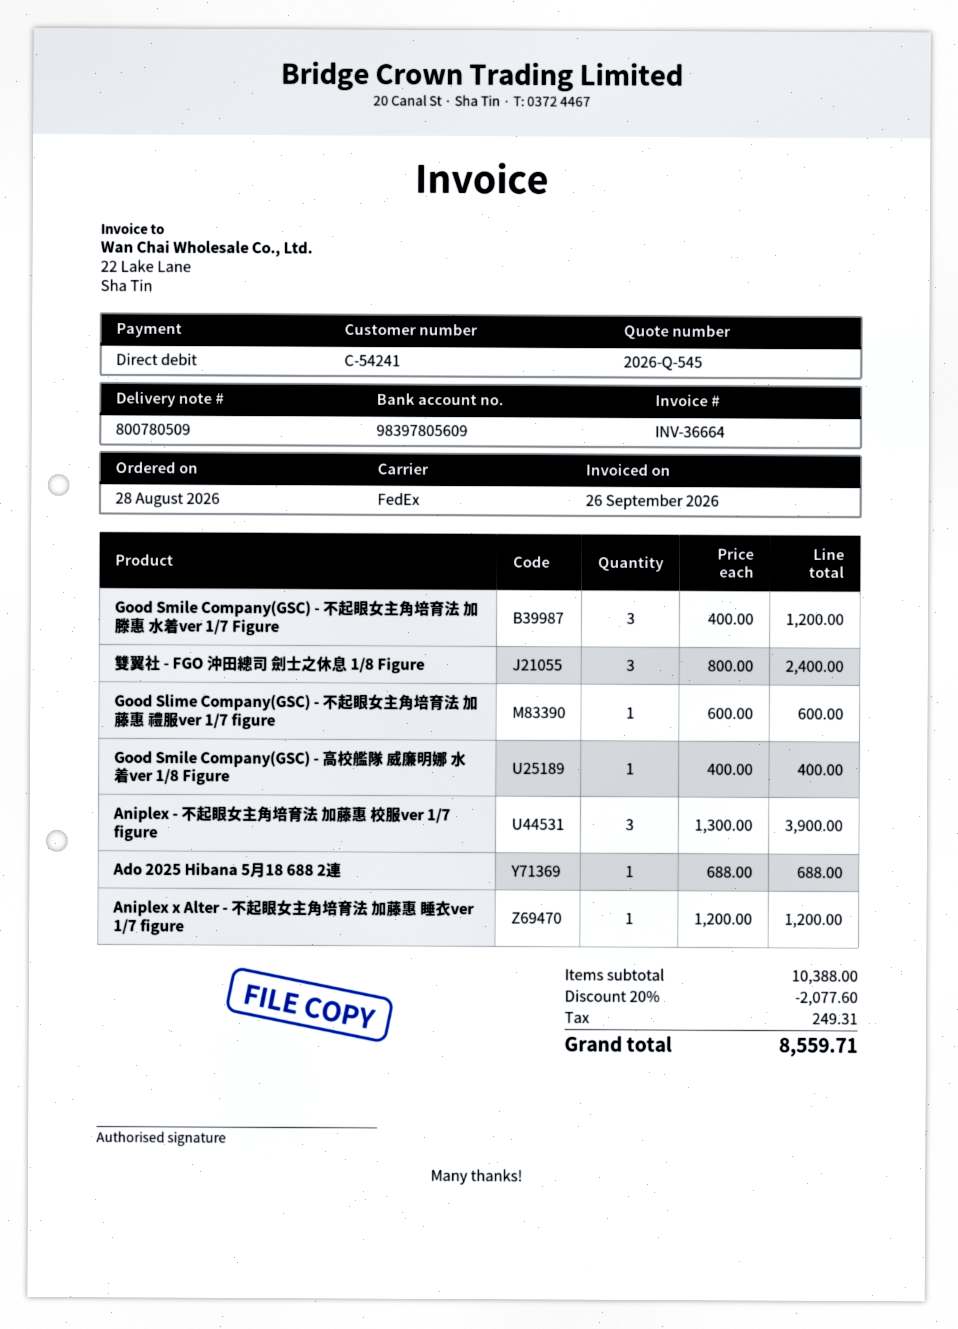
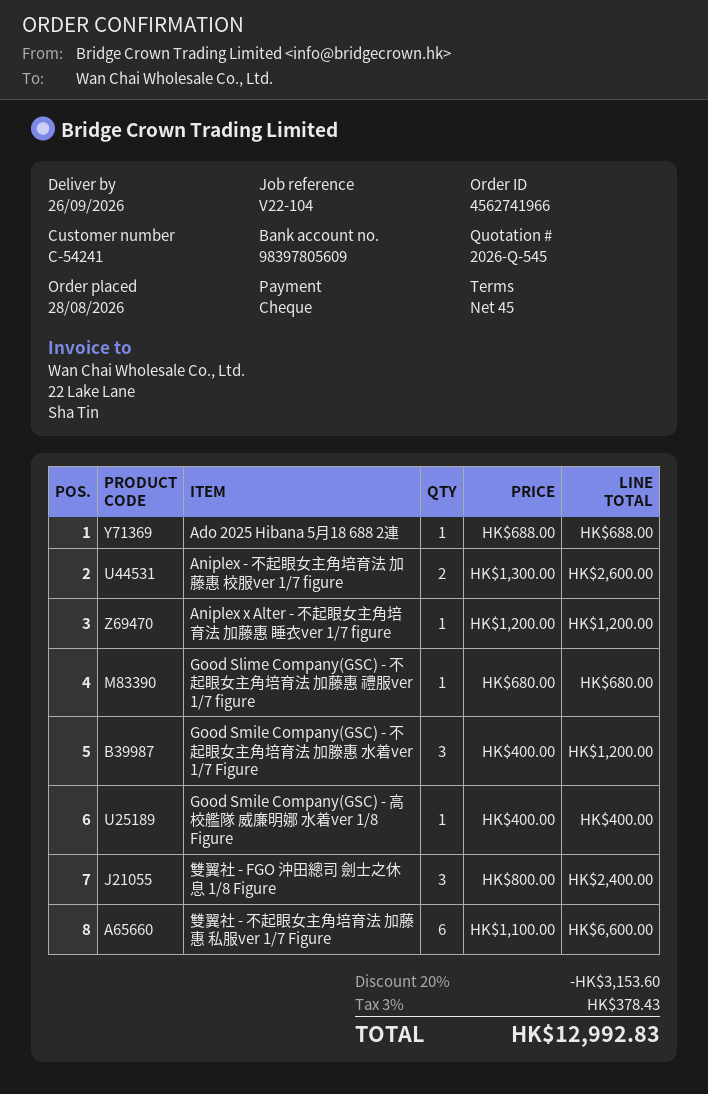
payment method: direct debit -> cheque
Good Slime Company(GSC) - 不起眼女主角培育法 加藤惠 禮服ver 1/7 figure: 1 x 600.00 = 600.00 -> 1 x 680.00 = 680.00
Aniplex - 不起眼女主角培育法 加藤惠 校服ver 1/7 figure: 3 x 1300.00 = 3900.00 -> 2 x 1300.00 = 2600.00
雙翼社 - 不起眼女主角培育法 加藤惠 私服ver 1/7 Figure: none -> 6 x 1100.00 = 6600.00
discount: 20% = 2077.60 -> 20% = 3153.60
tax: 249.31 -> 378.43
total: 8559.71 -> 12992.83

